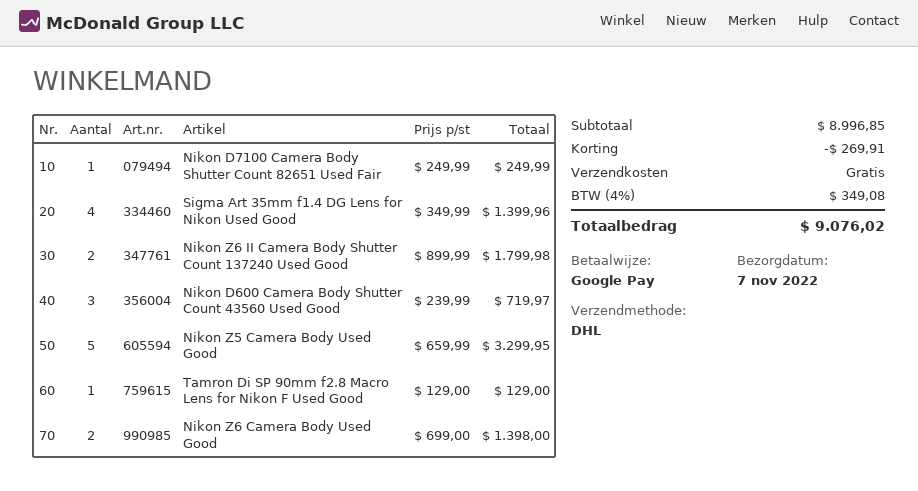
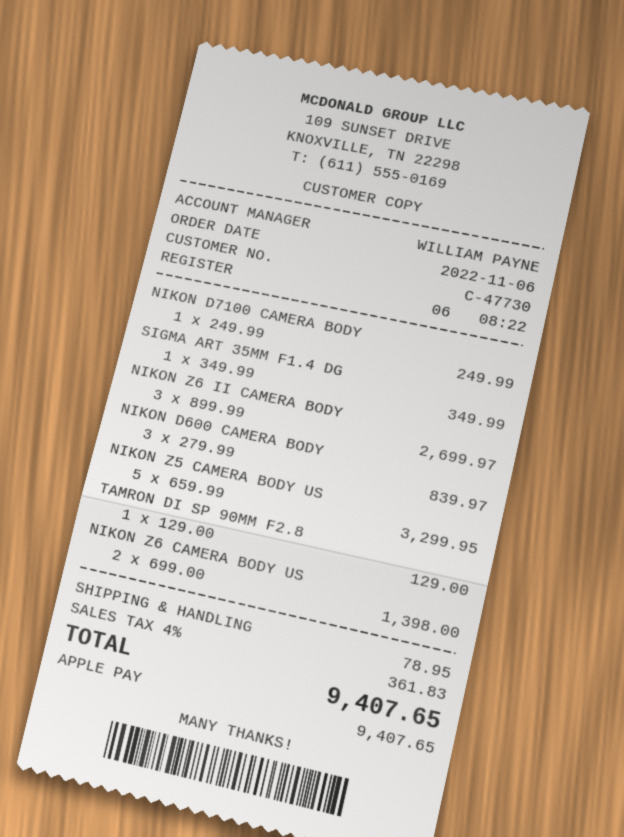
payment method: Google Pay -> Apple Pay
Sigma Art 35mm f1.4 DG Lens for Nikon Used Good: 4 x 349.99 = 1399.96 -> 1 x 349.99 = 349.99
Nikon Z6 II Camera Body Shutter Count 137240 Used Good: 2 x 899.99 = 1799.98 -> 3 x 899.99 = 2699.97
Nikon D600 Camera Body Shutter Count 43560 Used Good: 3 x 239.99 = 719.97 -> 3 x 279.99 = 839.97
discount: 269.91 -> none
shipping: 0.00 -> 78.95
tax: 4% = 349.08 -> 4% = 361.83
total: 9076.02 -> 9407.65

